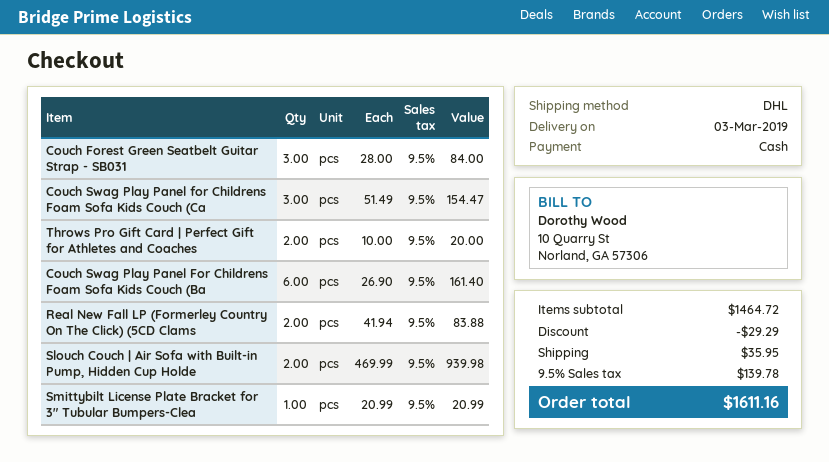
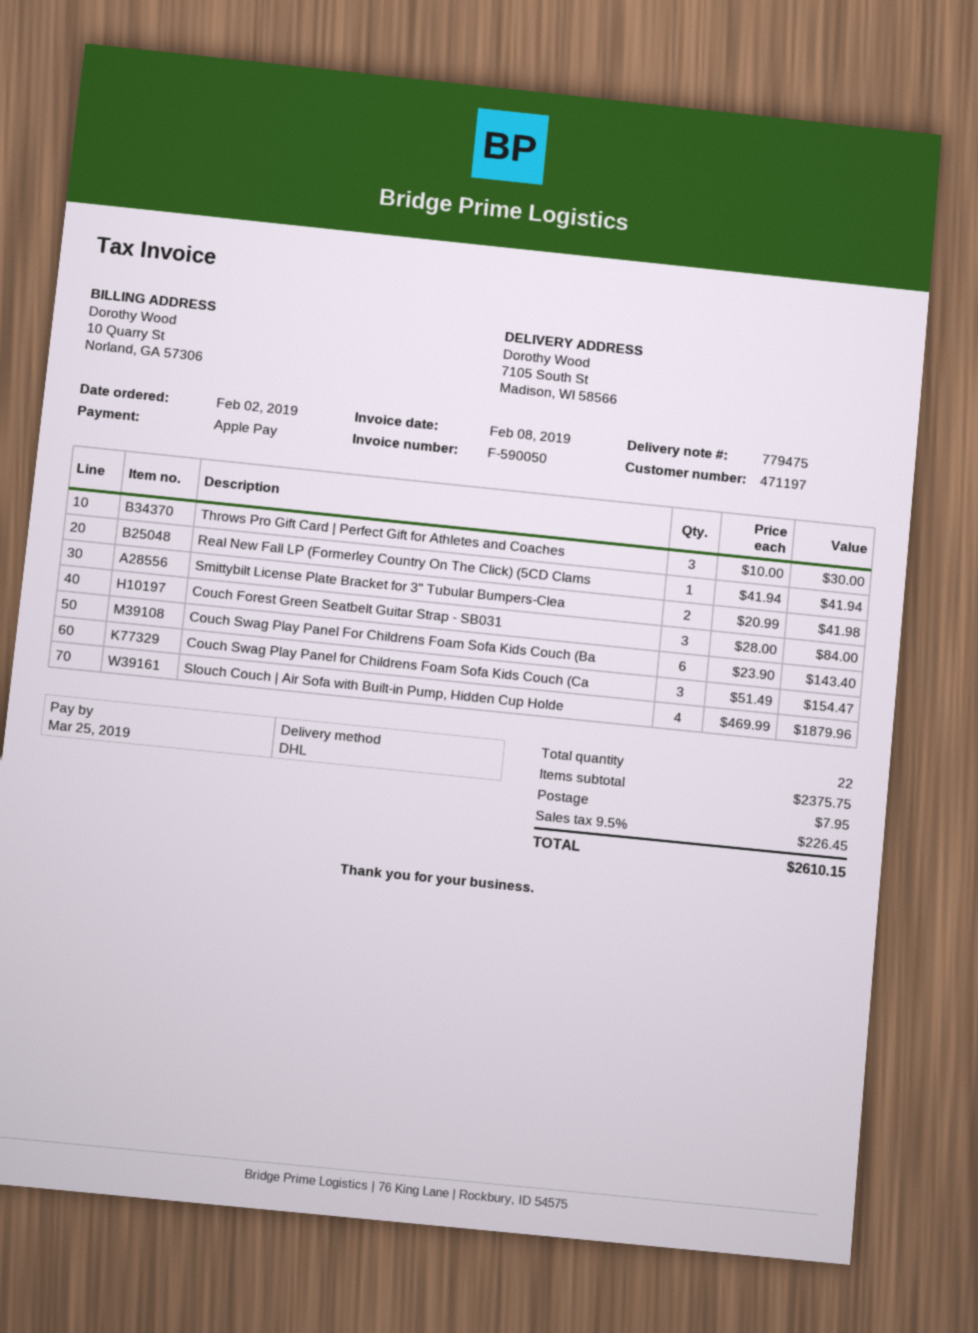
payment method: cash -> Apple Pay
Throws Pro Gift Card | Perfect Gift for Athletes and Coaches: 2 x 10.00 = 20.00 -> 3 x 10.00 = 30.00
Couch Swag Play Panel For Childrens Foam Sofa Kids Couch (Ba: 6 x 26.90 = 161.40 -> 6 x 23.90 = 143.40
Real New Fall LP (Formerley Country On The Click) (5CD Clams: 2 x 41.94 = 83.88 -> 1 x 41.94 = 41.94
Slouch Couch | Air Sofa with Built-in Pump, Hidden Cup Holde: 2 x 469.99 = 939.98 -> 4 x 469.99 = 1879.96
Smittybilt License Plate Bracket for 3" Tubular Bumpers-Clea: 1 x 20.99 = 20.99 -> 2 x 20.99 = 41.98
subtotal: 1464.72 -> 2375.75
discount: 29.29 -> none
shipping: 35.95 -> 7.95
tax: 9.5% = 139.78 -> 9.5% = 226.45
total: 1611.16 -> 2610.15

